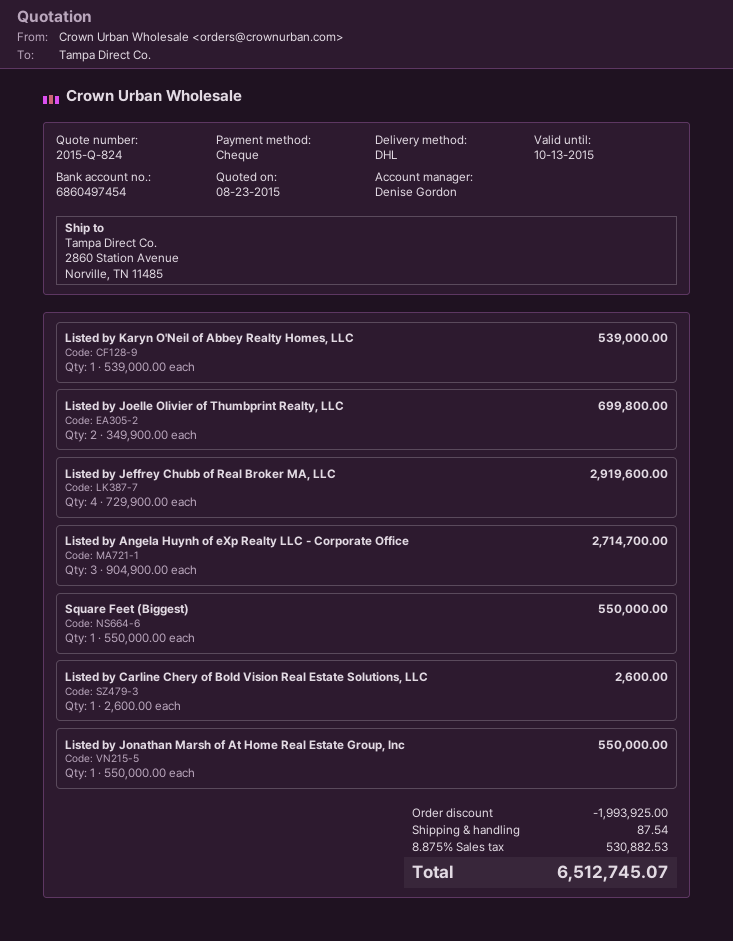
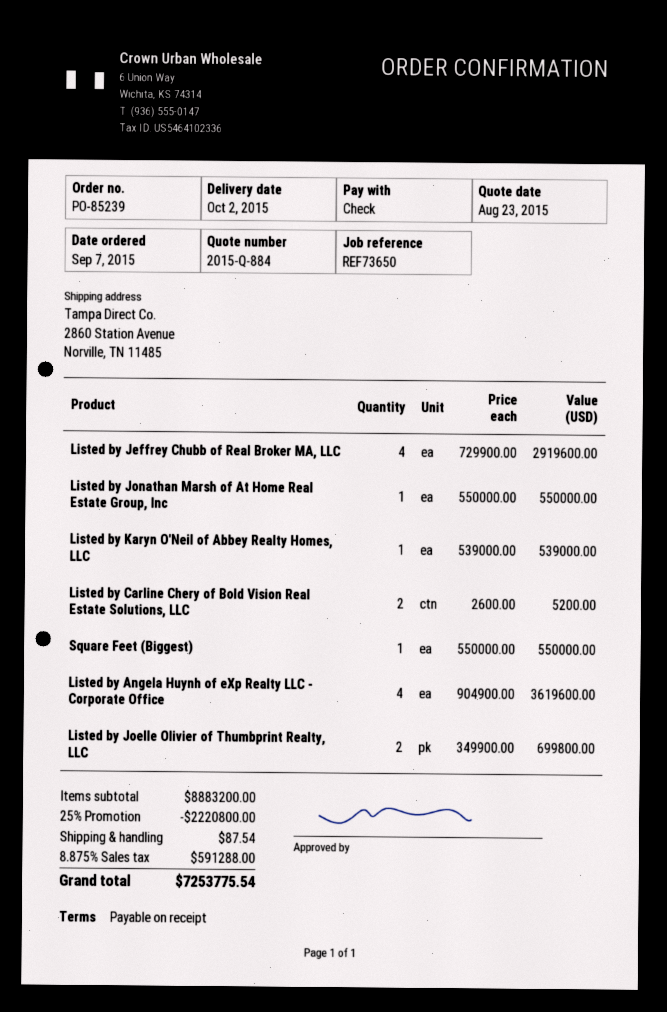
quote number: 2015-Q-824 -> 2015-Q-884
Listed by Angela Huynh of eXp Realty LLC - Corporate Office: 3 x 904900.00 = 2714700.00 -> 4 x 904900.00 = 3619600.00
Listed by Carline Chery of Bold Vision Real Estate Solutions, LLC: 1 x 2600.00 = 2600.00 -> 2 x 2600.00 = 5200.00
discount: 1993925.00 -> 2220800.00
tax: 8.875% = 530882.53 -> 8.875% = 591288.00
total: 6512745.07 -> 7253775.54

